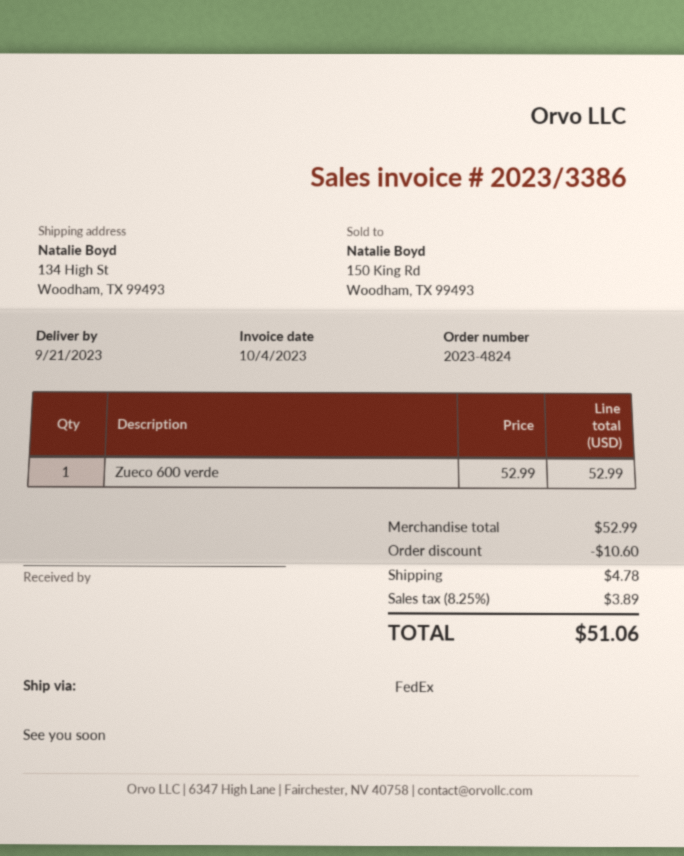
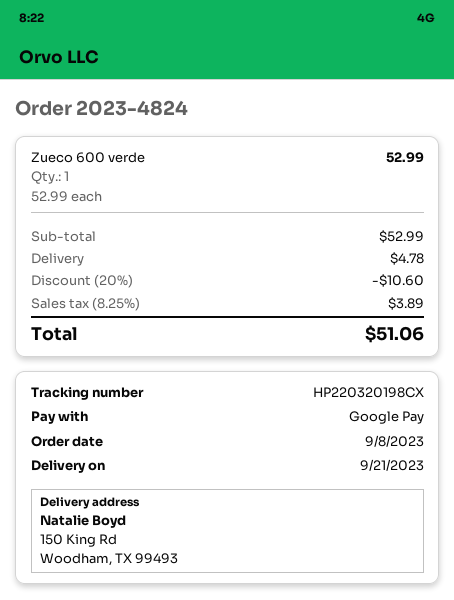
ship to: 134 High St, Woodham, TX 99493 -> 150 King Rd, Woodham, TX 99493

